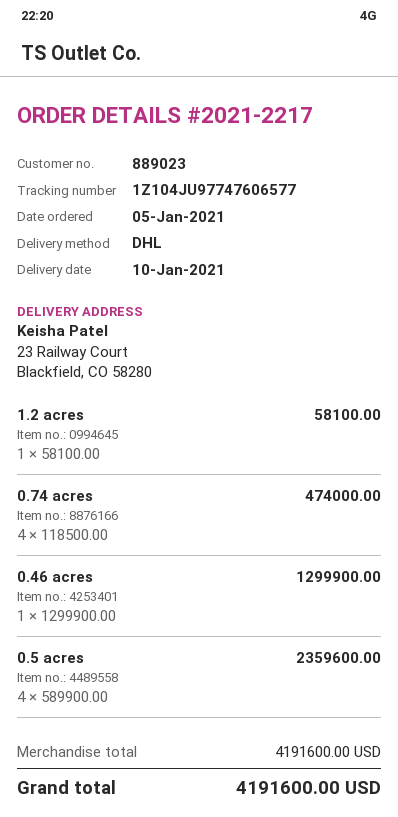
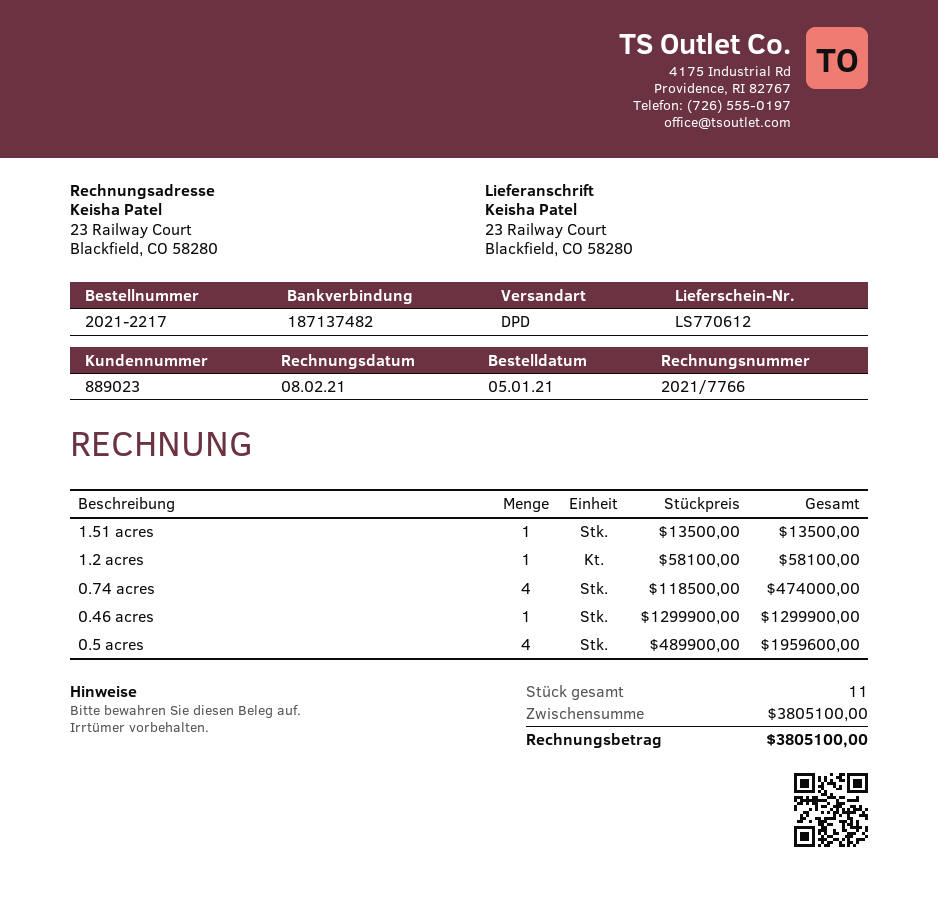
shipping method: DHL -> DPD
0.5 acres: 4 x 589900.00 = 2359600.00 -> 4 x 489900.00 = 1959600.00
1.51 acres: none -> 1 x 13500.00 = 13500.00
subtotal: 4191600.00 -> 3805100.00
total: 4191600.00 -> 3805100.00

